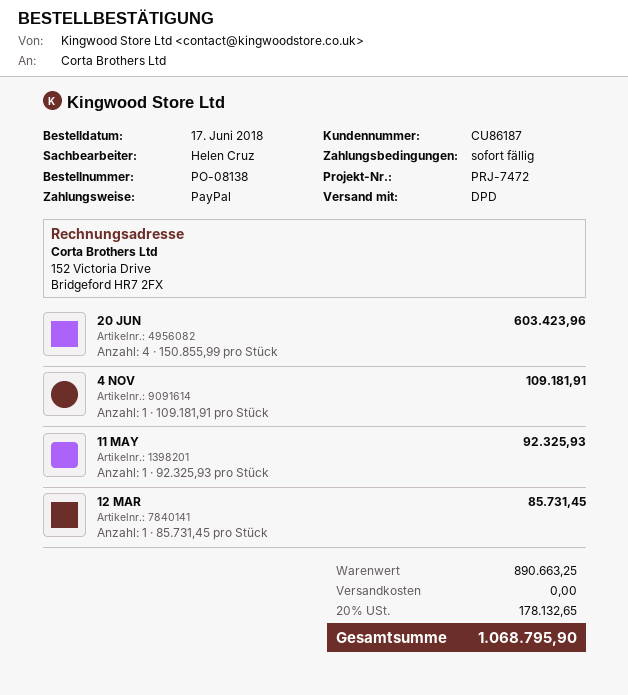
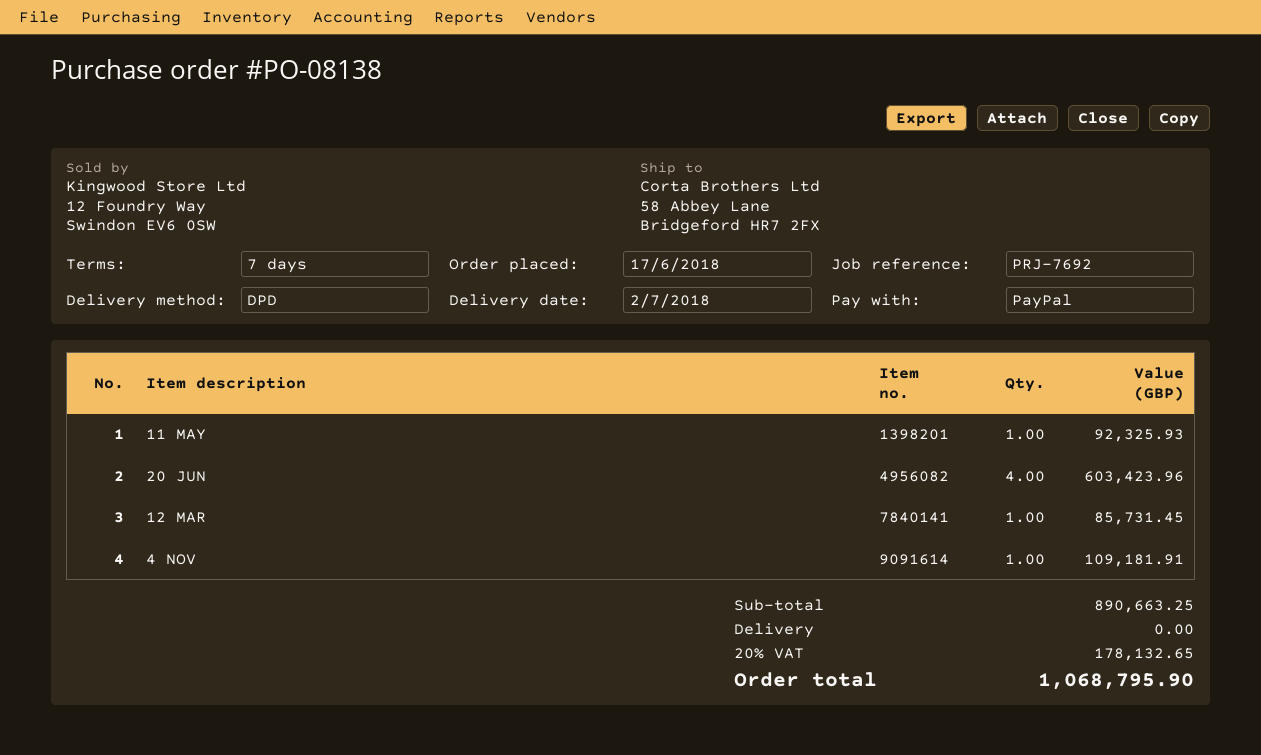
payment terms: on receipt -> 7 days
reference: PRJ-7472 -> PRJ-7692

